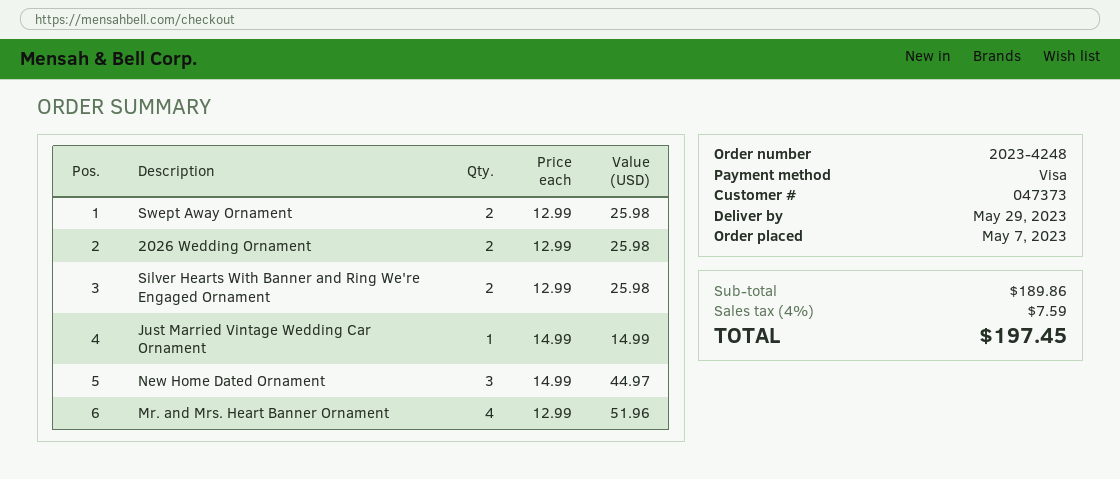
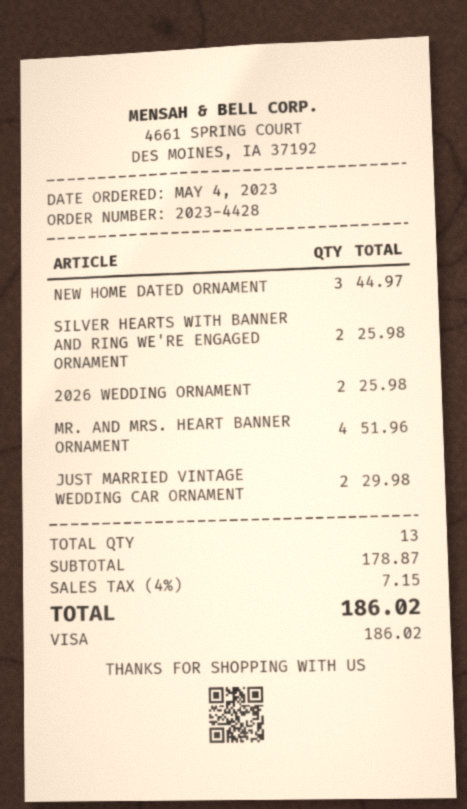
order number: 2023-4248 -> 2023-4428
order date: 2023-05-07 -> 2023-05-04
Swept Away Ornament: 2 for 25.98 -> none
Just Married Vintage Wedding Car Ornament: 1 for 14.99 -> 2 for 29.98
subtotal: 189.86 -> 178.87
tax: 4% = 7.59 -> 4% = 7.15
total: 197.45 -> 186.02

